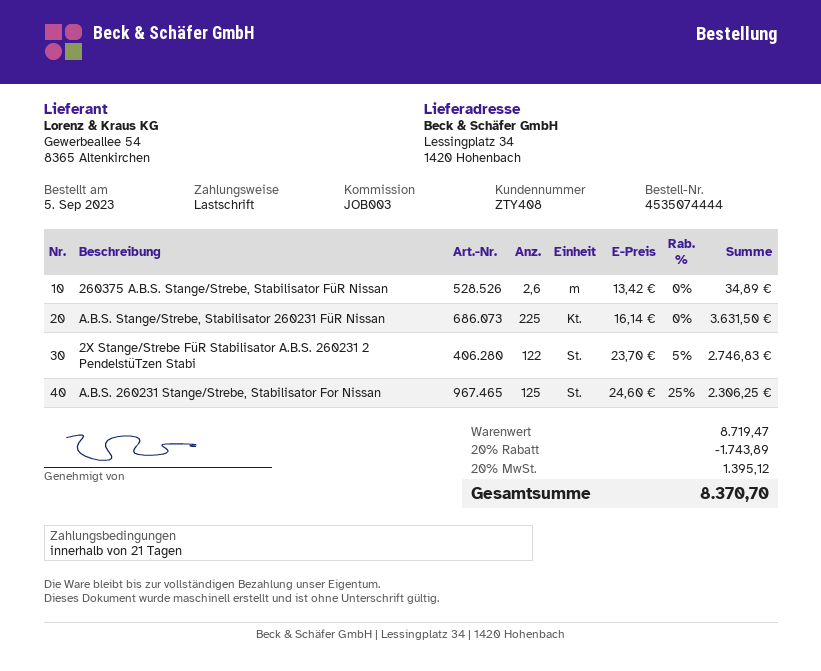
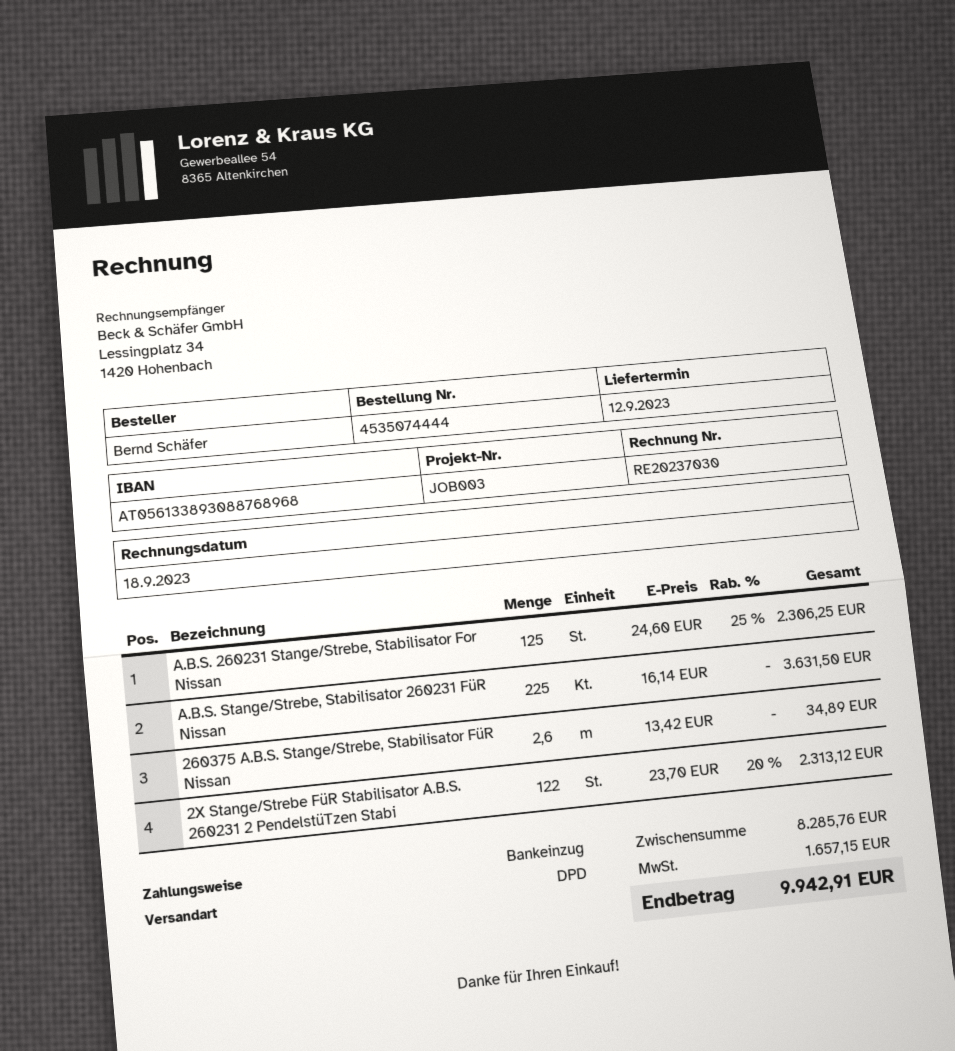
2X Stange/Strebe FüR Stabilisator A.B.S. 260231 2 PendelstüTzen Stabi: 122 x 23.70 - 5% = 2746.83 -> 122 x 23.70 - 20% = 2313.12
subtotal: 8719.47 -> 8285.76
discount: 20% = 1743.89 -> none
tax: 1395.12 -> 1657.15
total: 8370.70 -> 9942.91

